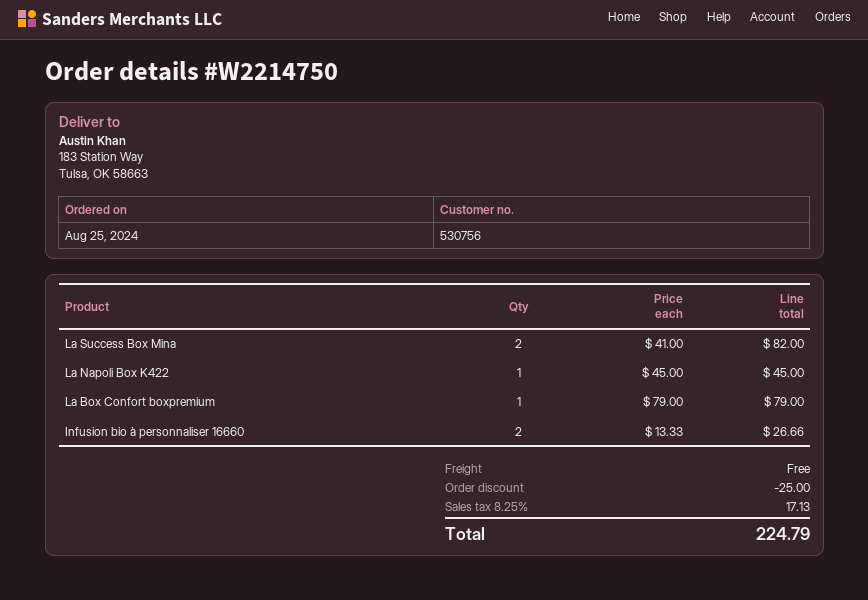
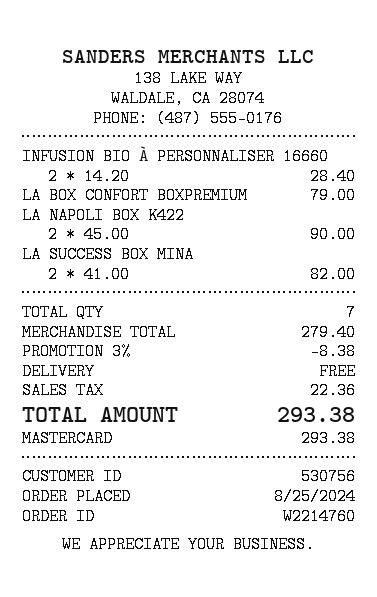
order number: W2214750 -> W2214760
La Napoli Box K422: 1 x 45.00 = 45.00 -> 2 x 45.00 = 90.00
Infusion bio à personnaliser 16660: 2 x 13.33 = 26.66 -> 2 x 14.20 = 28.40
discount: 25.00 -> 8.38
tax: 17.13 -> 22.36
total: 224.79 -> 293.38

